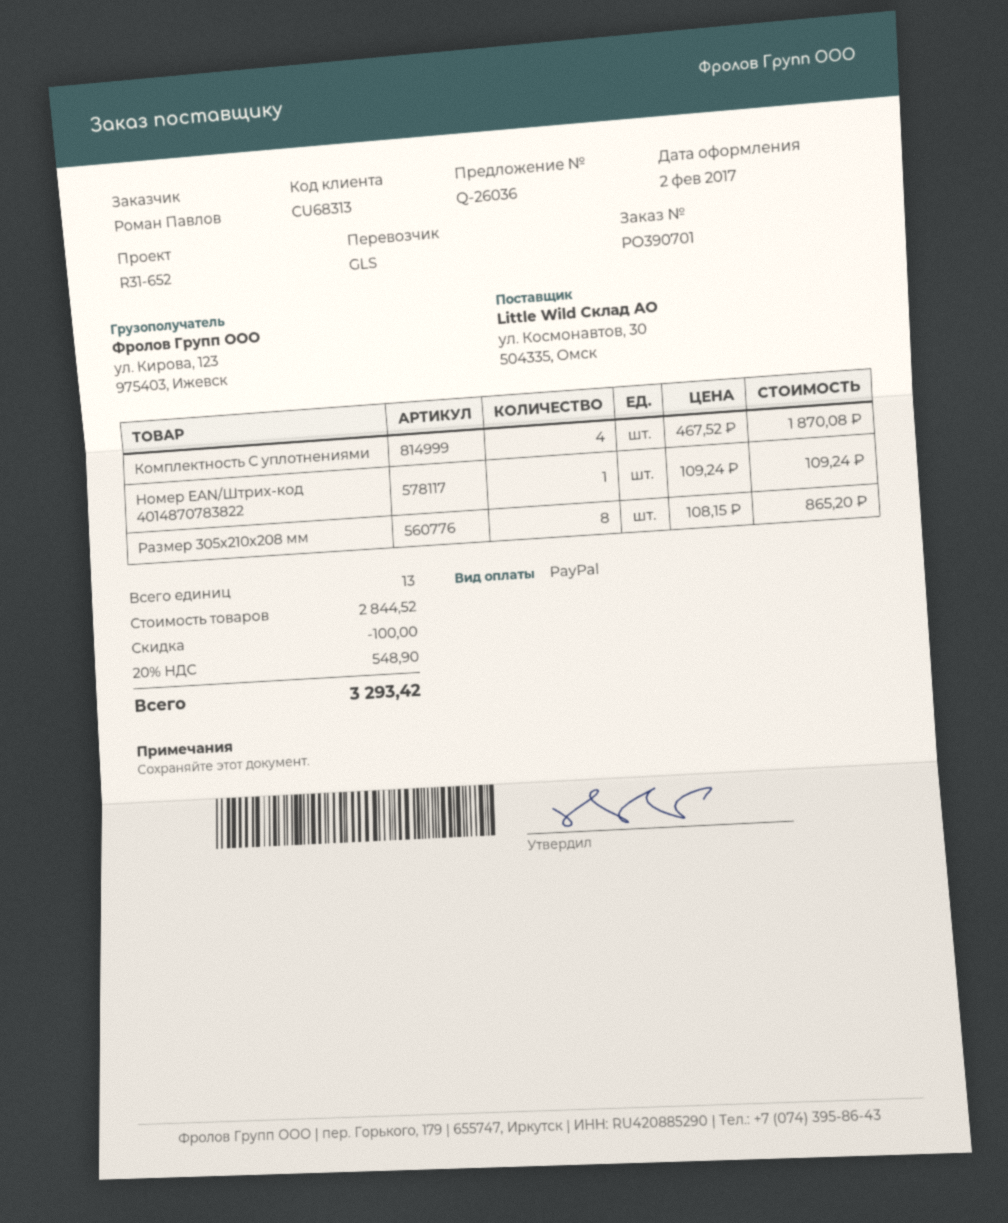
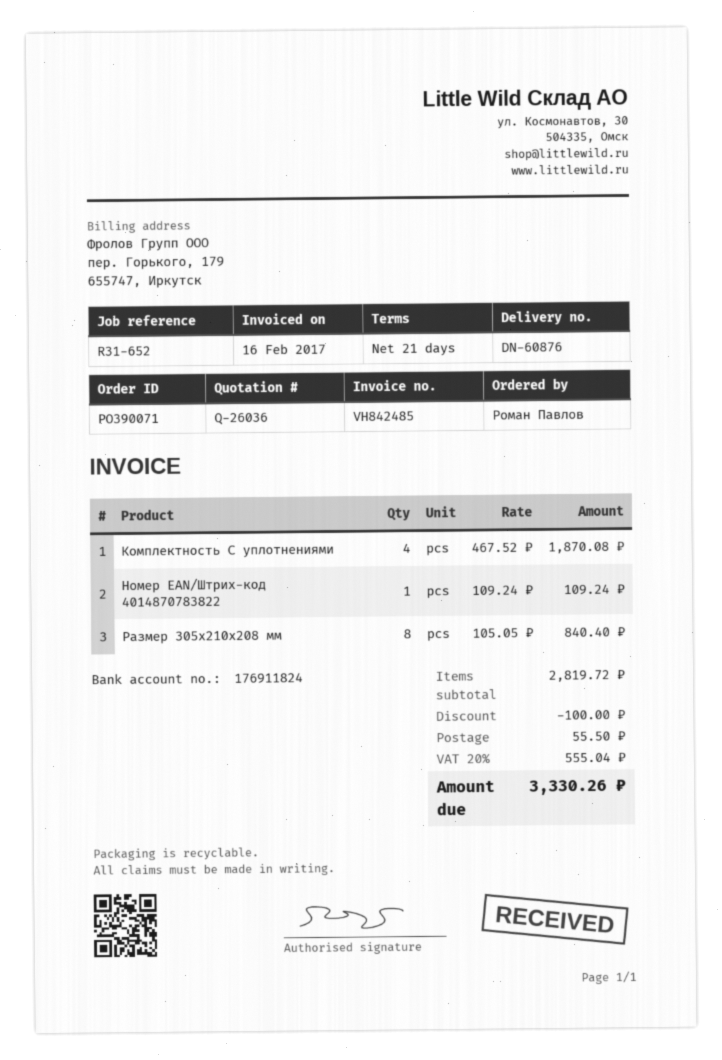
order number: PO390701 -> PO390071
Размер 305x210x208 мм: 8 x 108.15 = 865.20 -> 8 x 105.05 = 840.40
subtotal: 2844.52 -> 2819.72
shipping: none -> 55.50
tax: 20% = 548.90 -> 20% = 555.04
total: 3293.42 -> 3330.26

